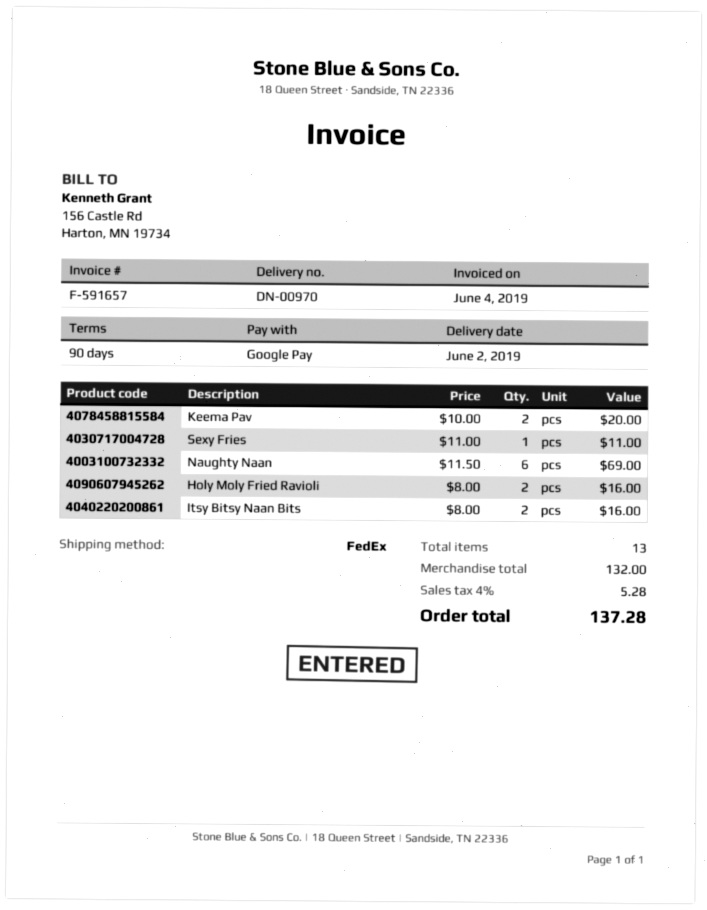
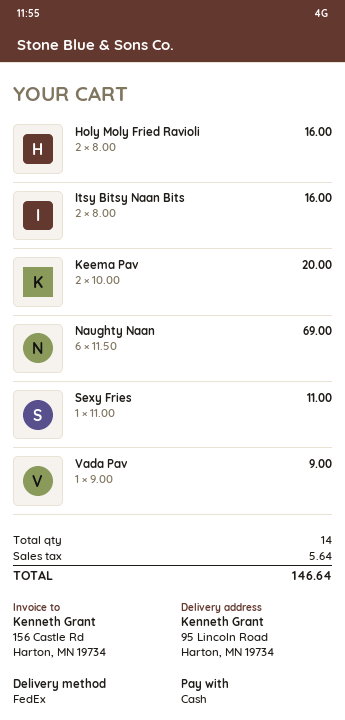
payment method: Google Pay -> cash
Vada Pav: none -> 1 x 9.00 = 9.00
total quantity: 13 -> 14
tax: 5.28 -> 5.64
total: 137.28 -> 146.64

